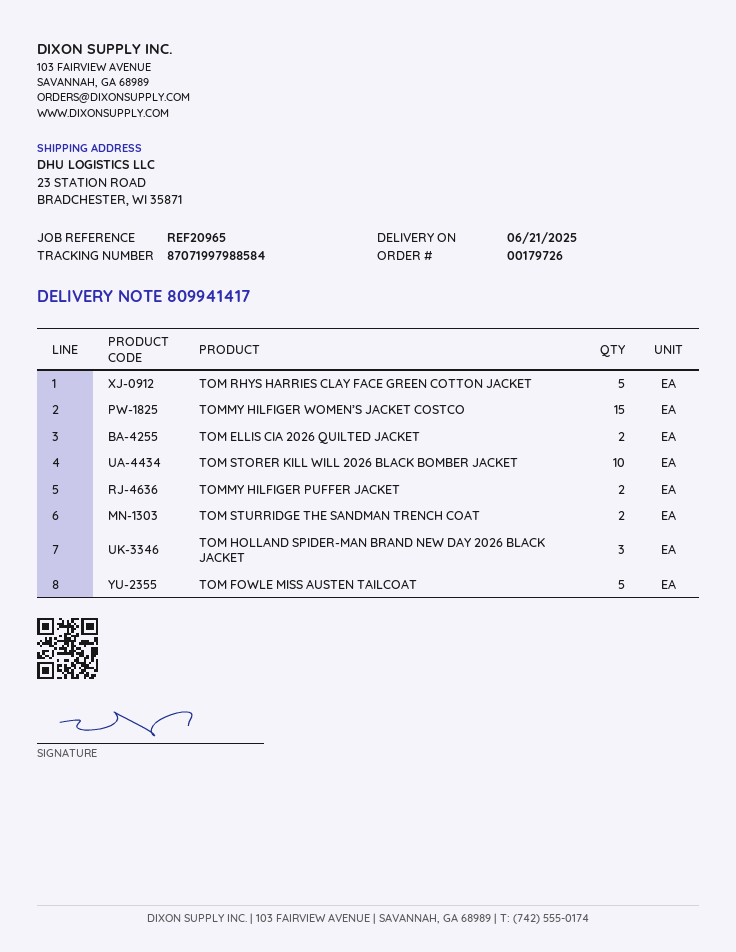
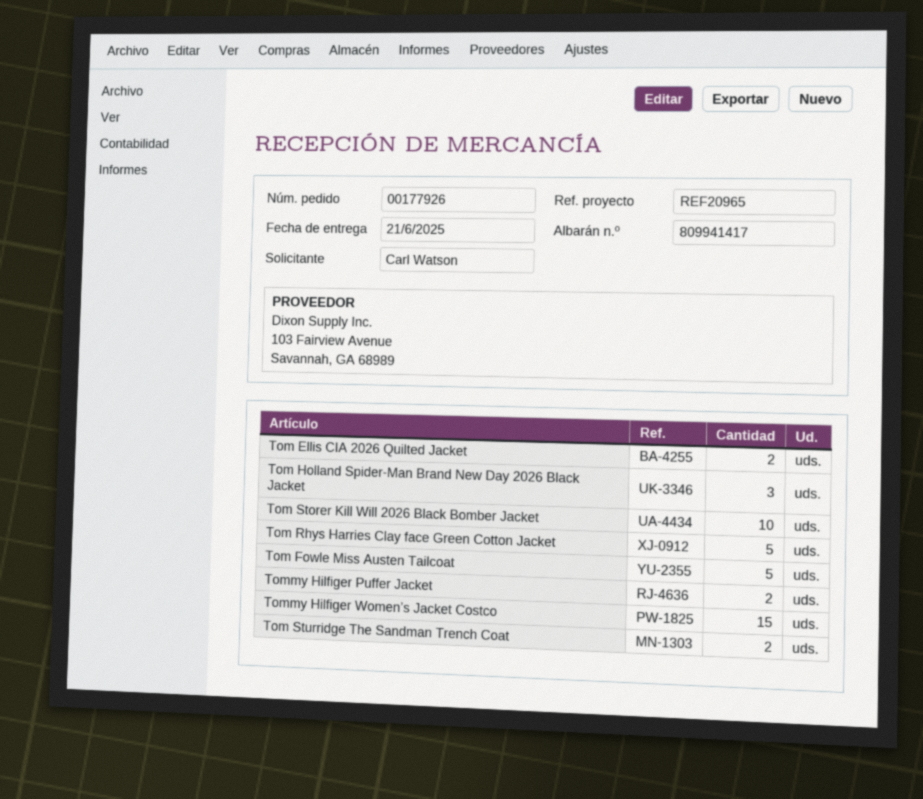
order number: 00179726 -> 00177926

